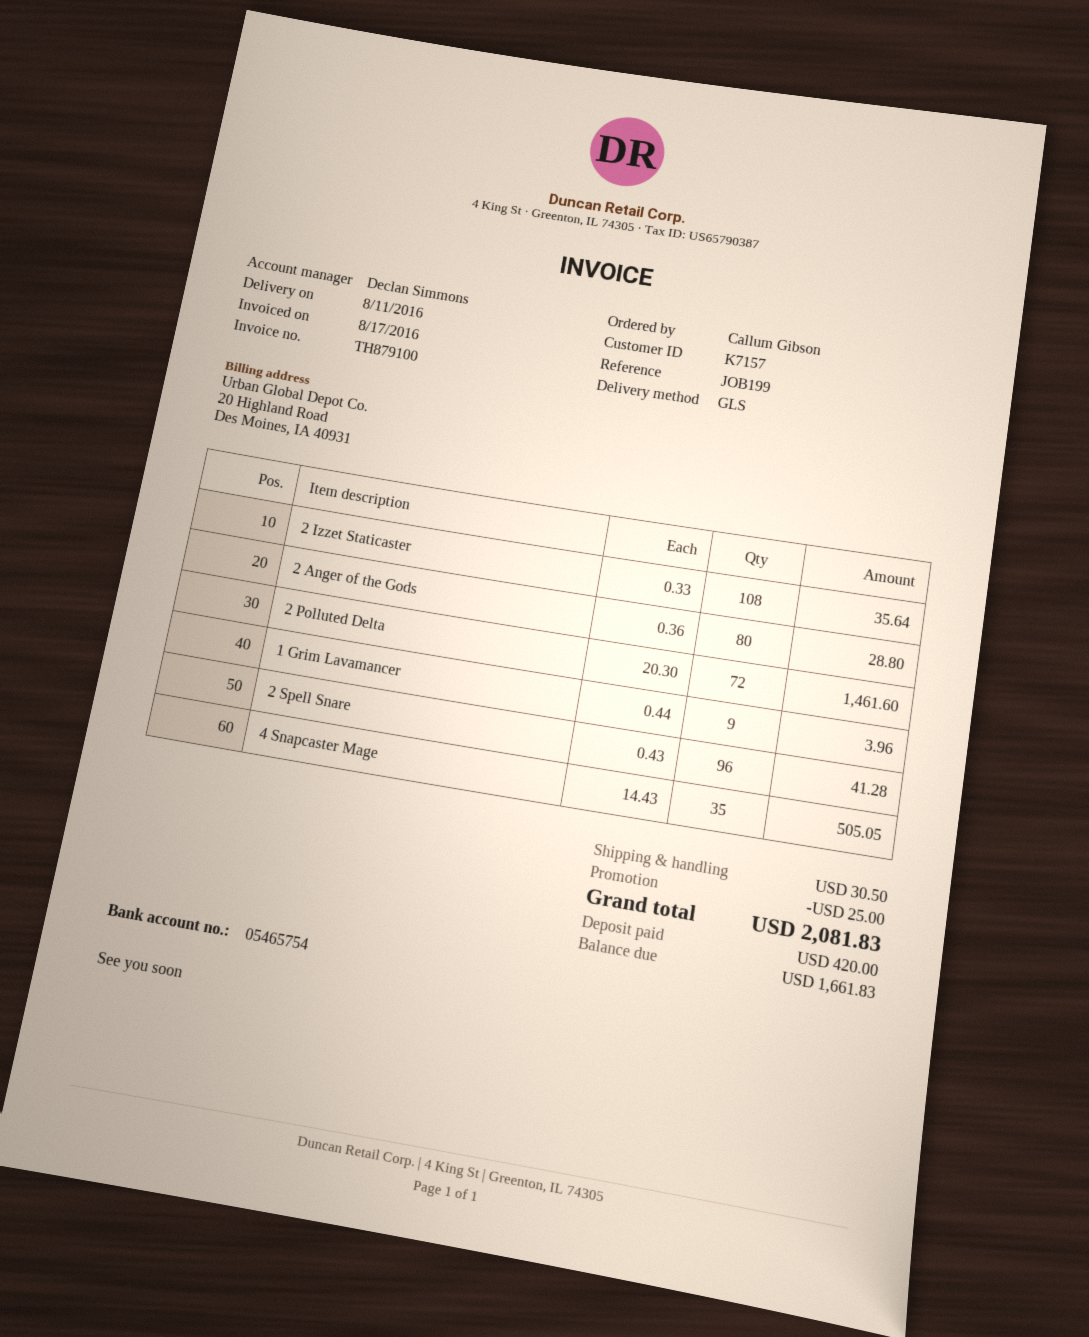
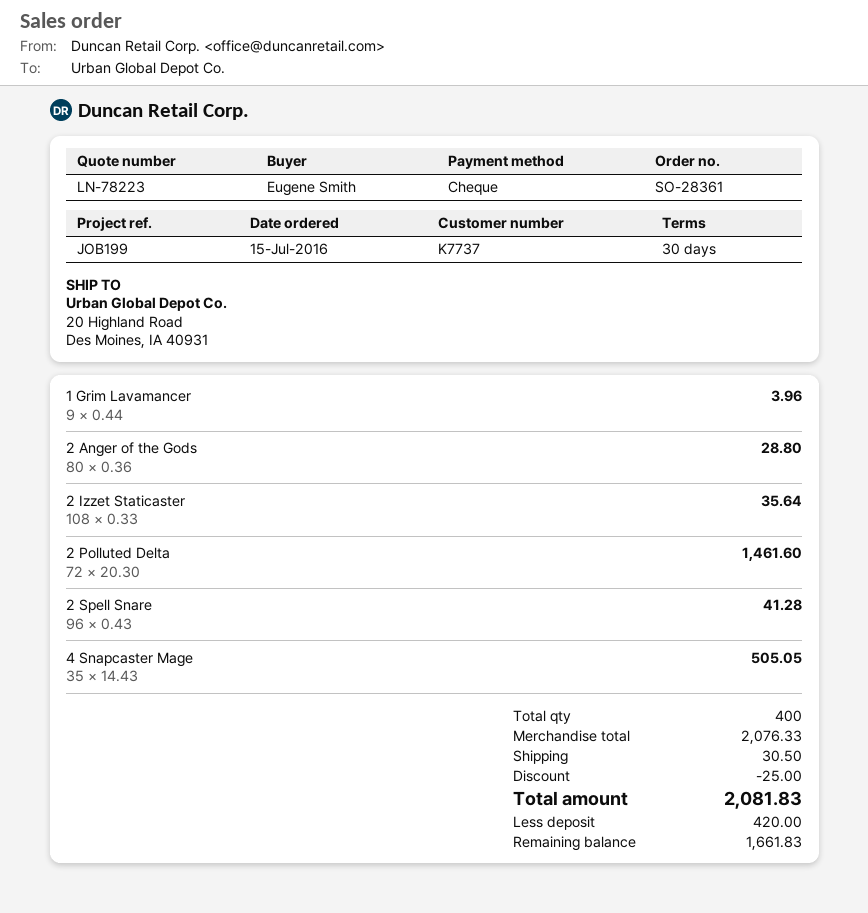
customer number: K7157 -> K7737
ordered by: Callum Gibson -> Eugene Smith

